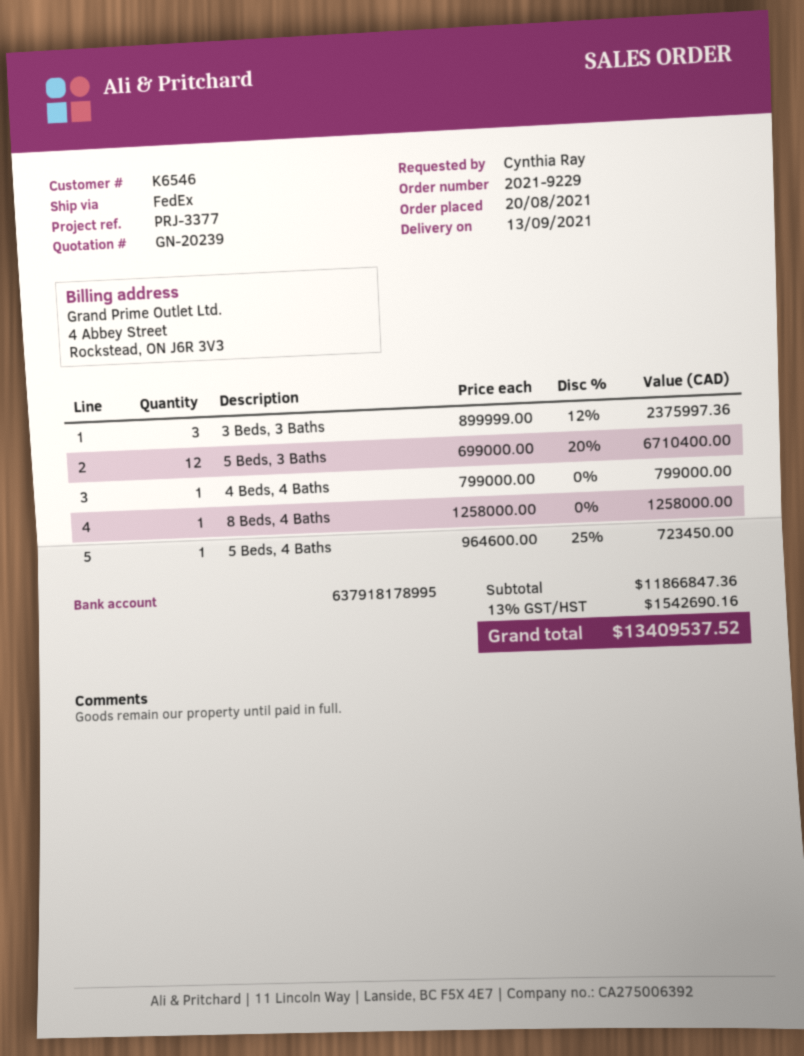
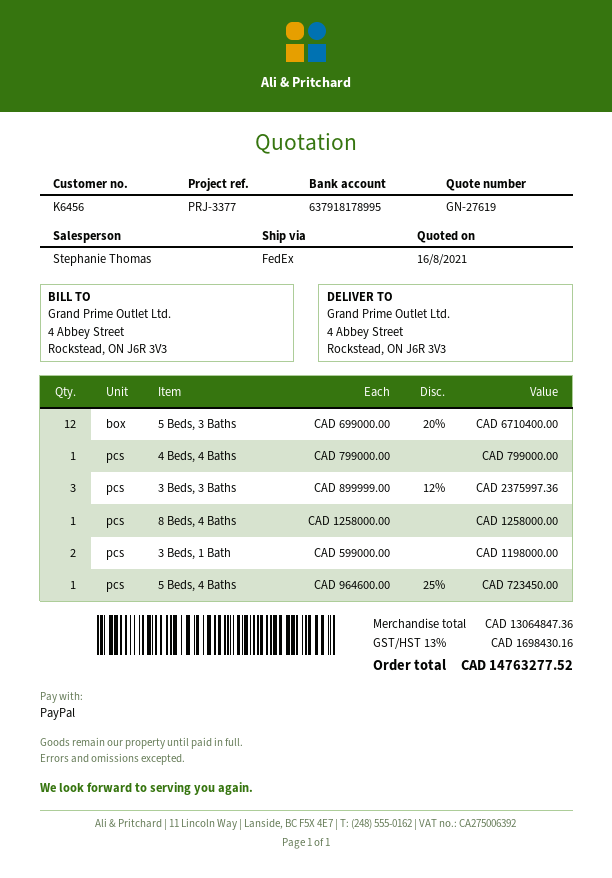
quote number: GN-20239 -> GN-27619
customer number: K6546 -> K6456
3 Beds, 1 Bath: none -> 2 x 599000.00 = 1198000.00
subtotal: 11866847.36 -> 13064847.36
tax: 13% = 1542690.16 -> 13% = 1698430.16
total: 13409537.52 -> 14763277.52

